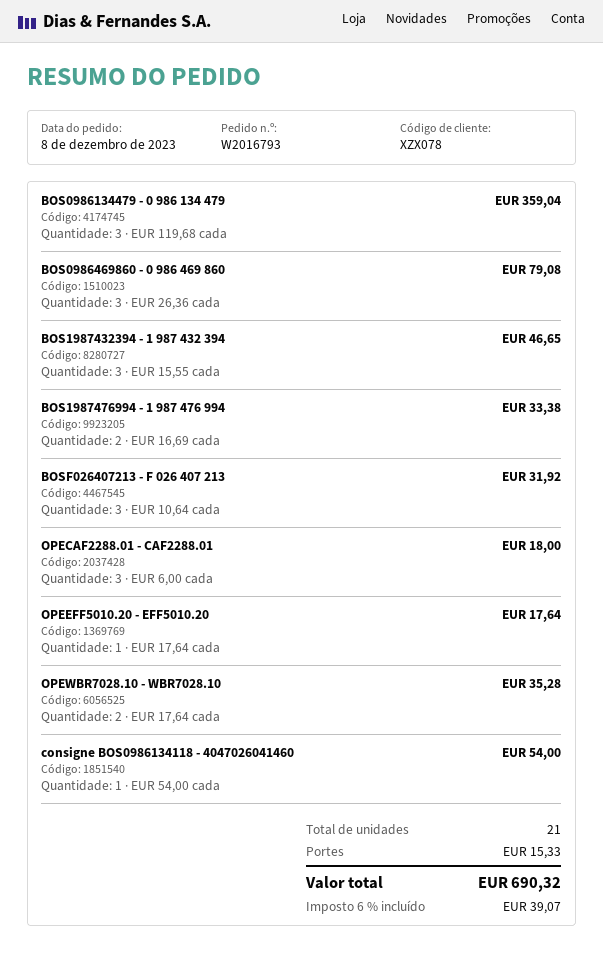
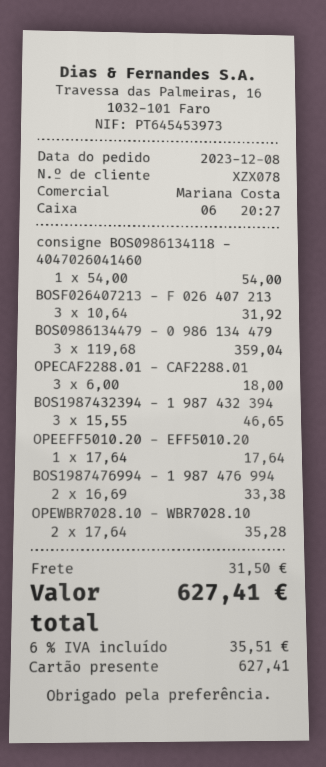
BOS0986469860 - 0 986 469 860: 3 x 26.36 = 79.08 -> none
shipping: 15.33 -> 31.50
tax: 6% = 39.07 -> 6% = 35.51
total: 690.32 -> 627.41

